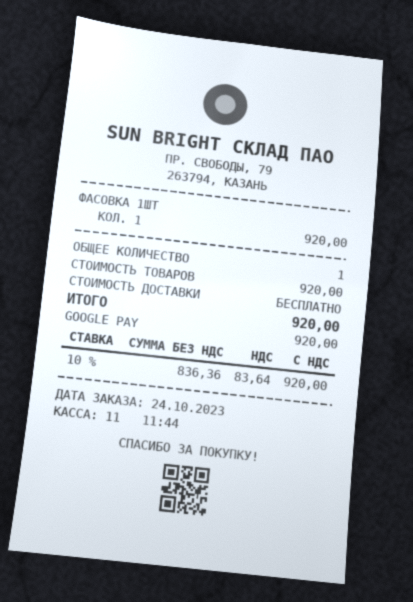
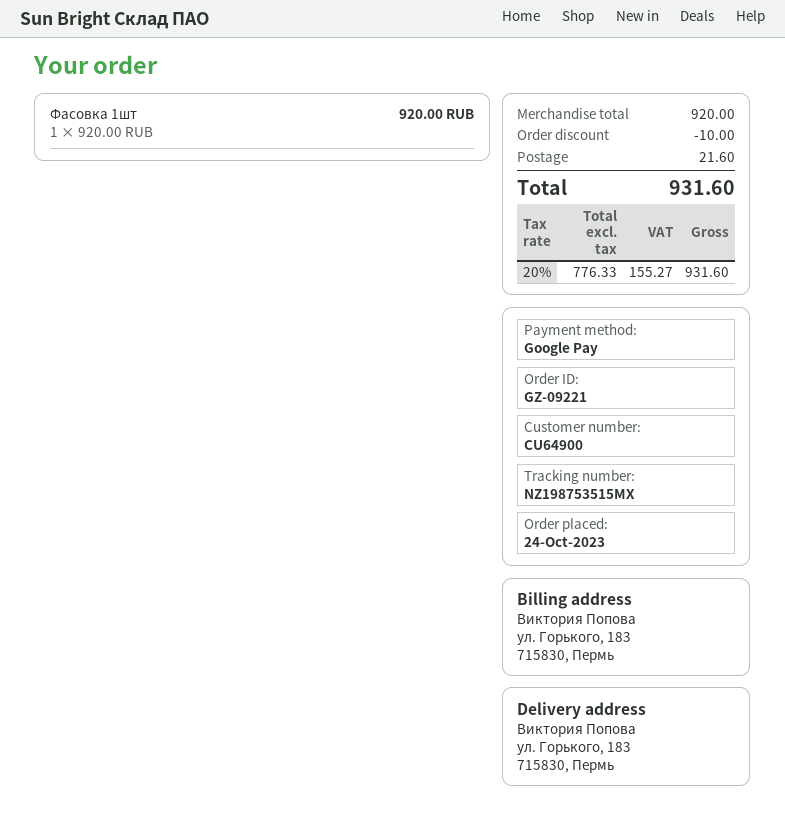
discount: none -> 10.00
shipping: 0.00 -> 21.60
net: 836.36 -> 776.33
tax: 10% = 83.64 -> 20% = 155.27
total: 920.00 -> 931.60

